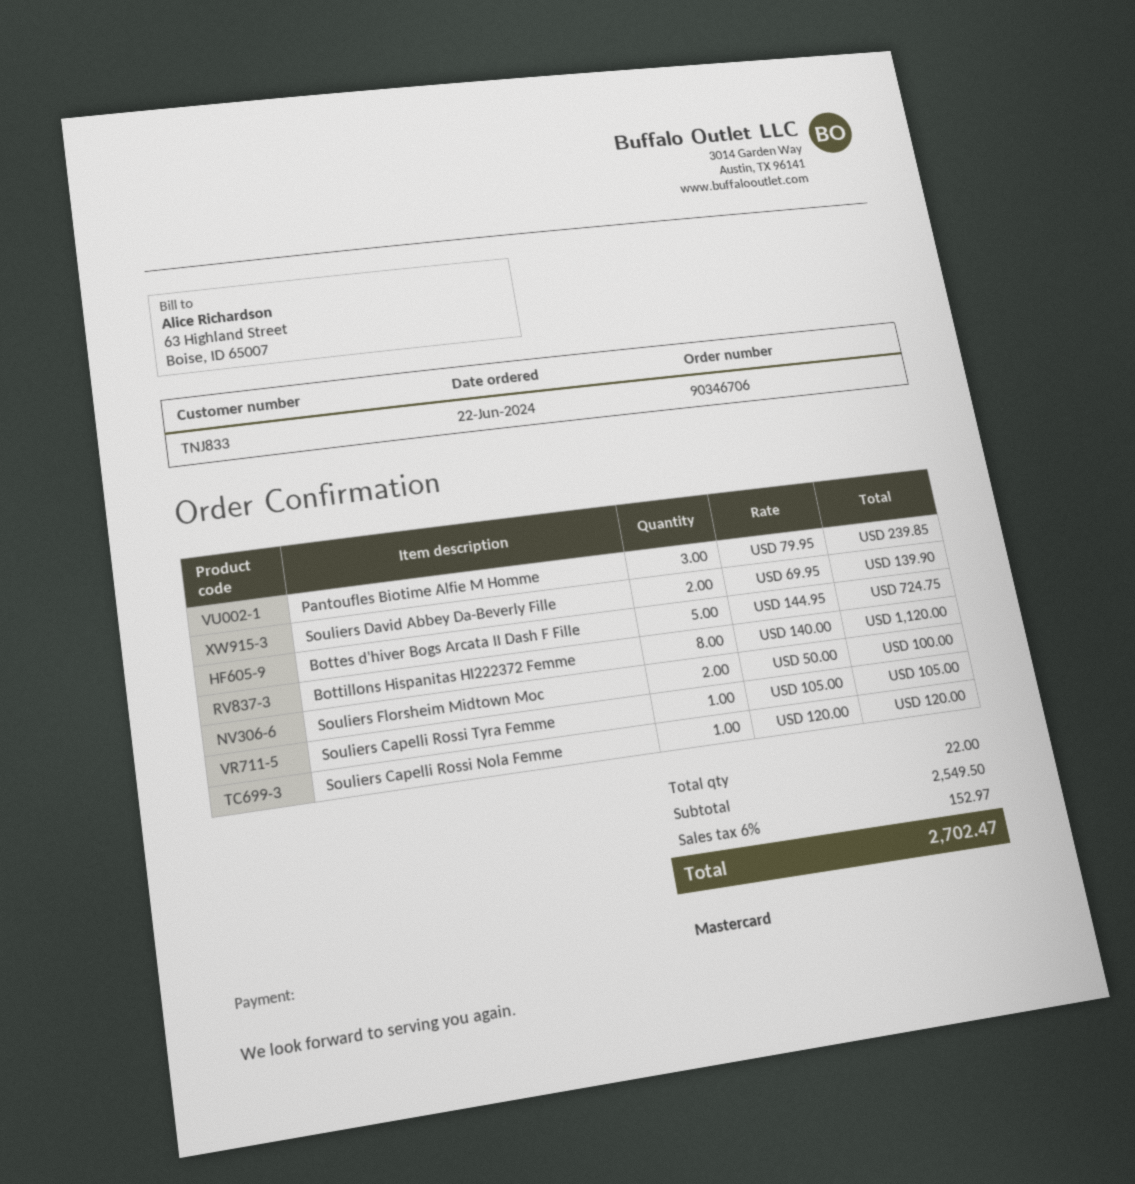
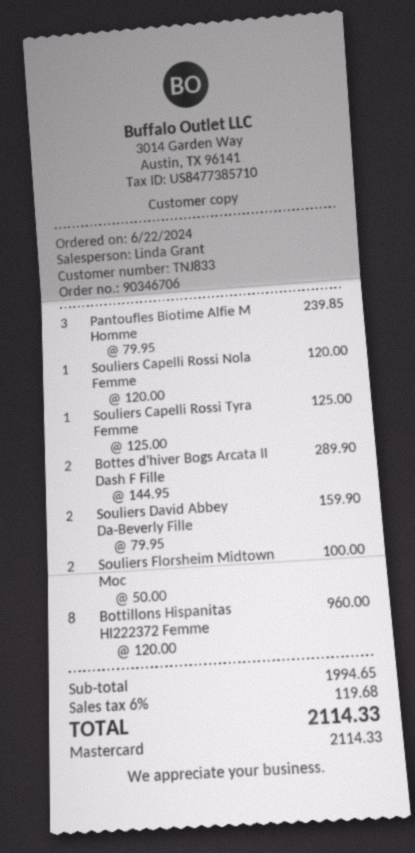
Souliers David Abbey Da-Beverly Fille: 2 x 69.95 = 139.90 -> 2 x 79.95 = 159.90
Bottes d'hiver Bogs Arcata II Dash F Fille: 5 x 144.95 = 724.75 -> 2 x 144.95 = 289.90
Bottillons Hispanitas HI222372 Femme: 8 x 140.00 = 1120.00 -> 8 x 120.00 = 960.00
Souliers Capelli Rossi Tyra Femme: 1 x 105.00 = 105.00 -> 1 x 125.00 = 125.00
subtotal: 2549.50 -> 1994.65
tax: 6% = 152.97 -> 6% = 119.68
total: 2702.47 -> 2114.33

